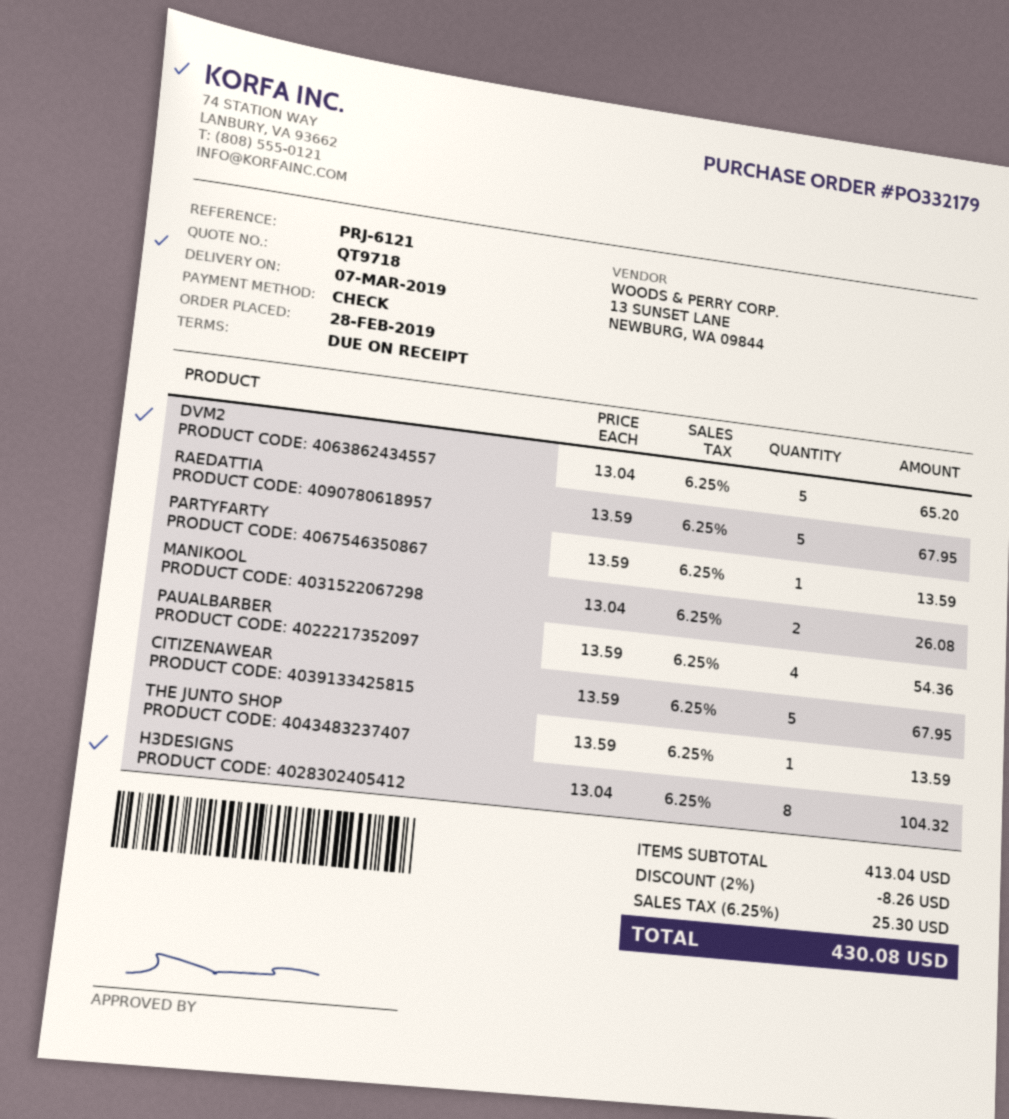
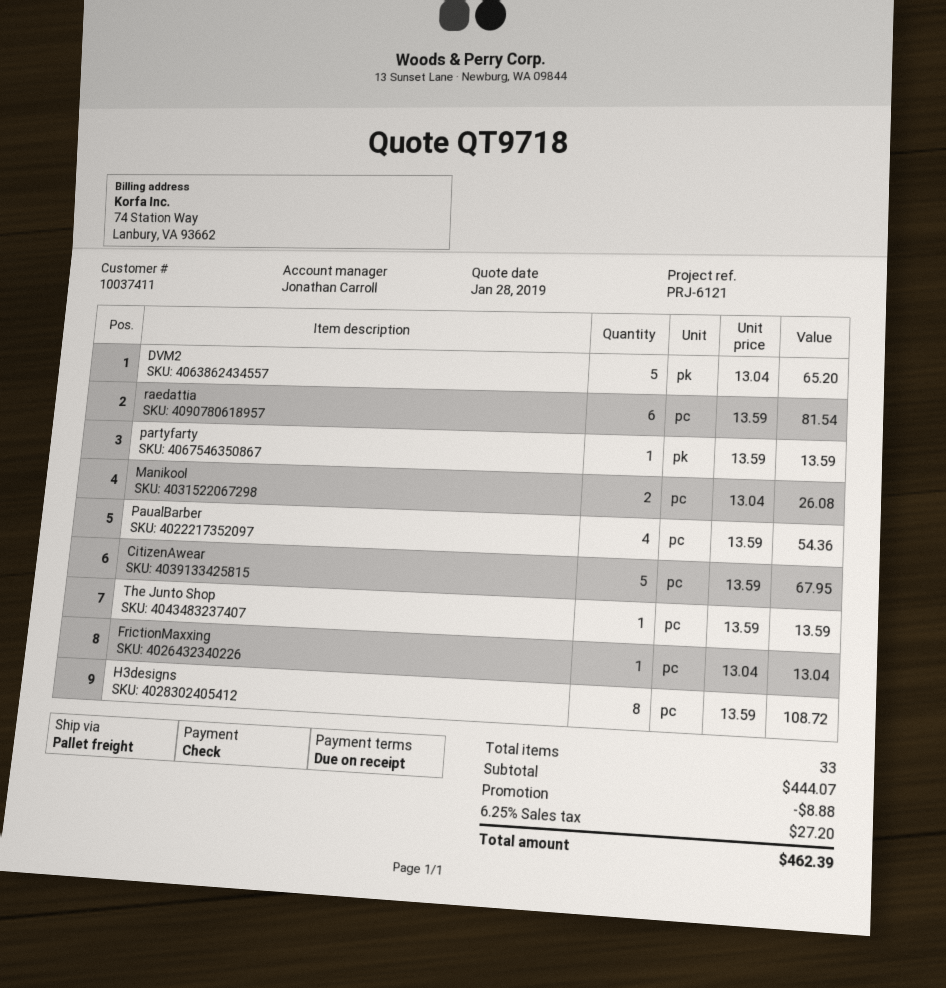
RAEDATTIA: 5 x 13.59 = 67.95 -> 6 x 13.59 = 81.54
H3DESIGNS: 8 x 13.04 = 104.32 -> 8 x 13.59 = 108.72
FrictionMaxxing: none -> 1 x 13.04 = 13.04
subtotal: 413.04 -> 444.07
discount: 8.26 -> 8.88
tax: 6.25% = 25.30 -> 6.25% = 27.20
total: 430.08 -> 462.39

